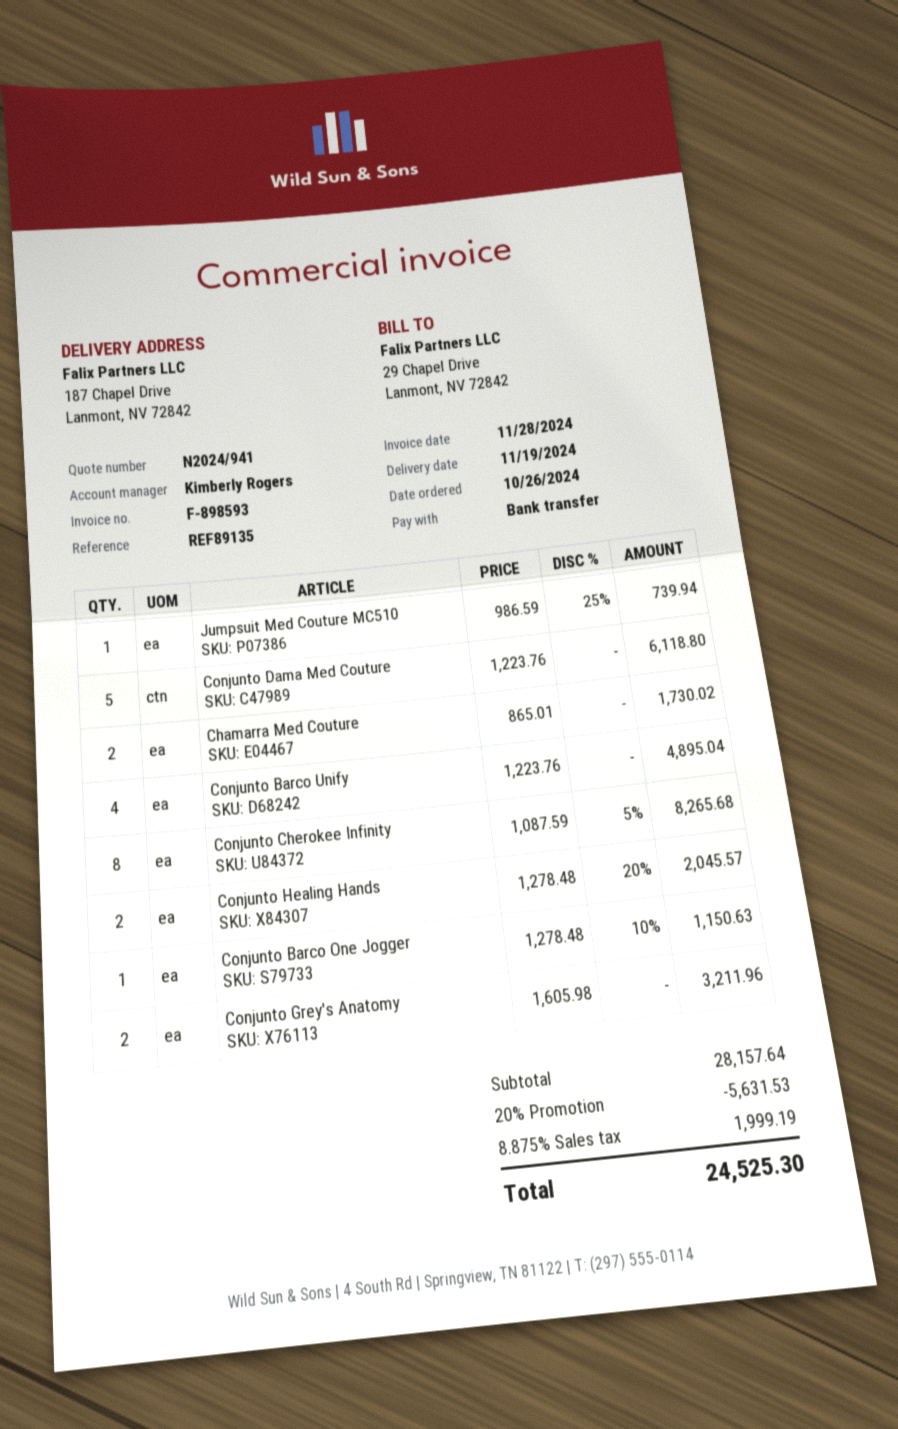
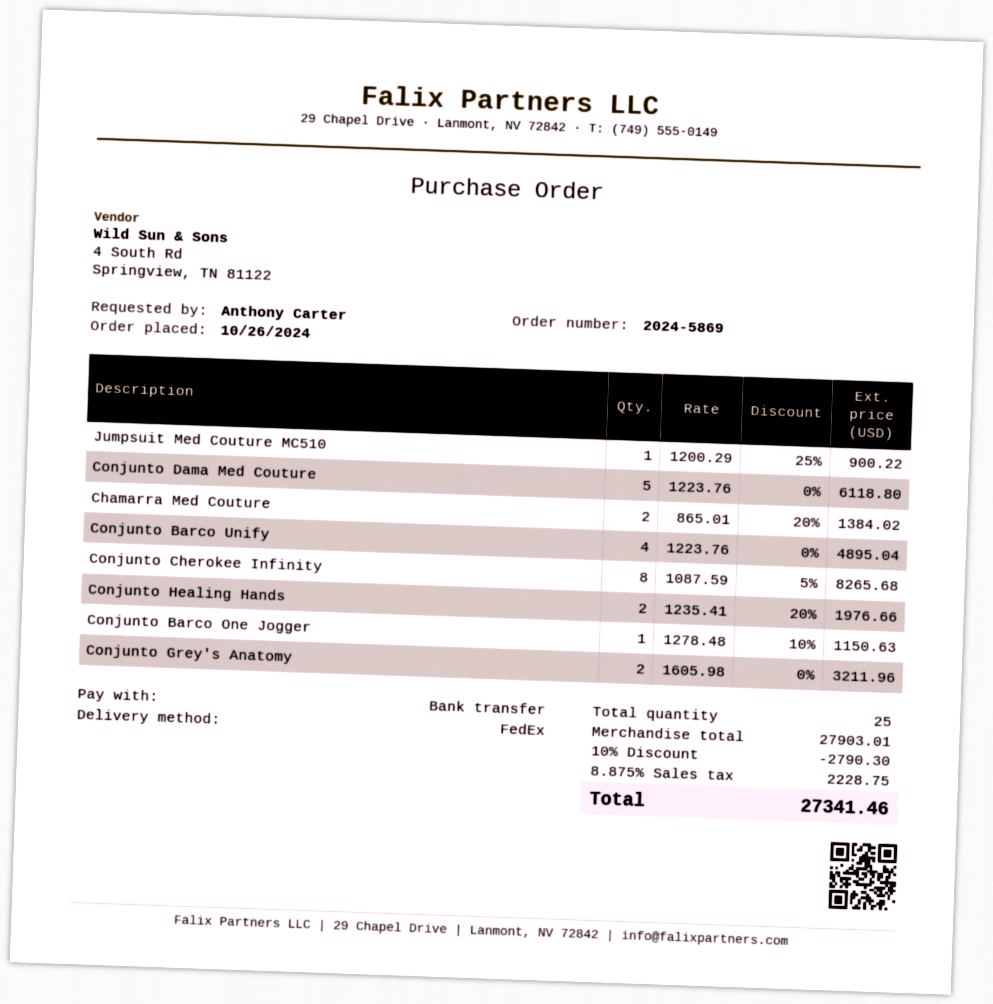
Jumpsuit Med Couture MC510: 1 x 986.59 - 25% = 739.94 -> 1 x 1200.29 - 25% = 900.22
Chamarra Med Couture: 2 x 865.01 = 1730.02 -> 2 x 865.01 - 20% = 1384.02
Conjunto Healing Hands: 2 x 1278.48 - 20% = 2045.57 -> 2 x 1235.41 - 20% = 1976.66
subtotal: 28157.64 -> 27903.01
discount: 20% = 5631.53 -> 10% = 2790.30
tax: 8.875% = 1999.19 -> 8.875% = 2228.75
total: 24525.30 -> 27341.46

